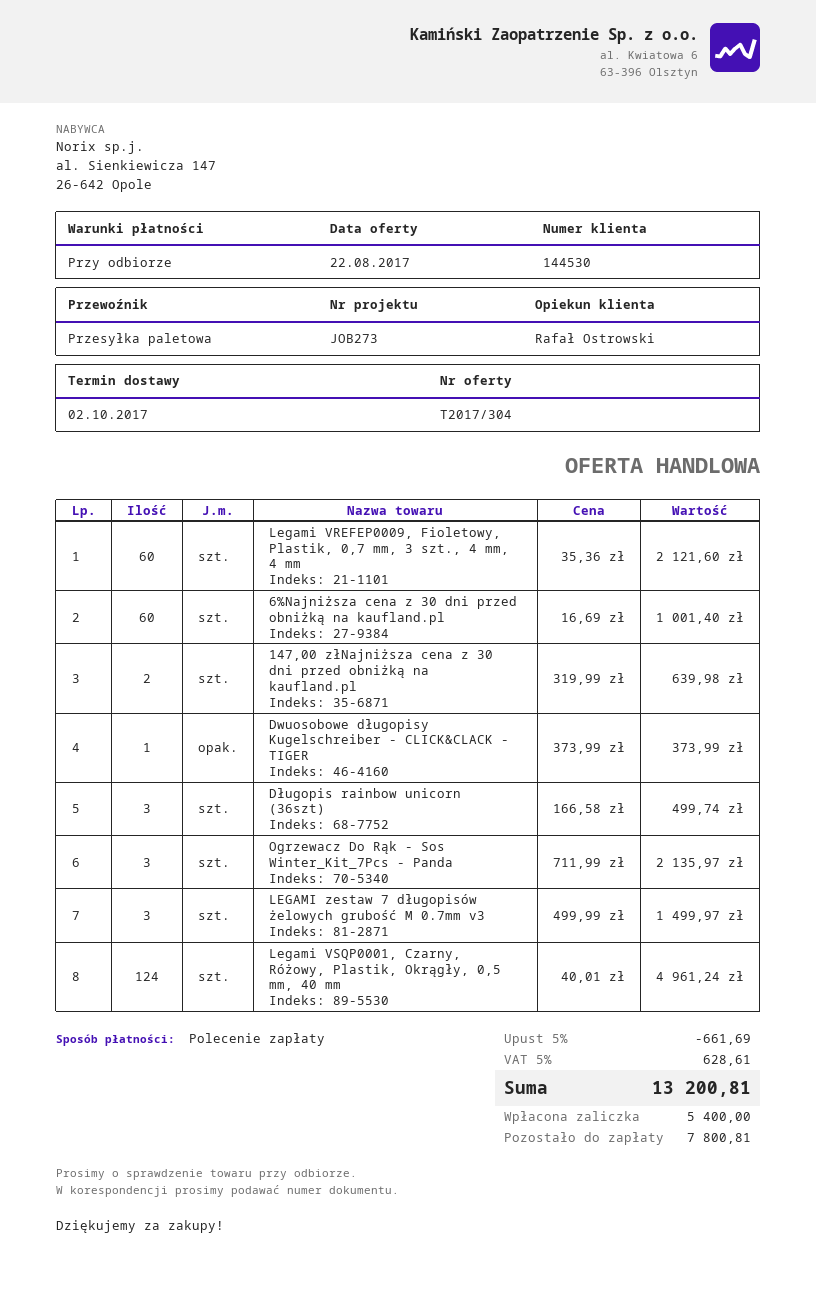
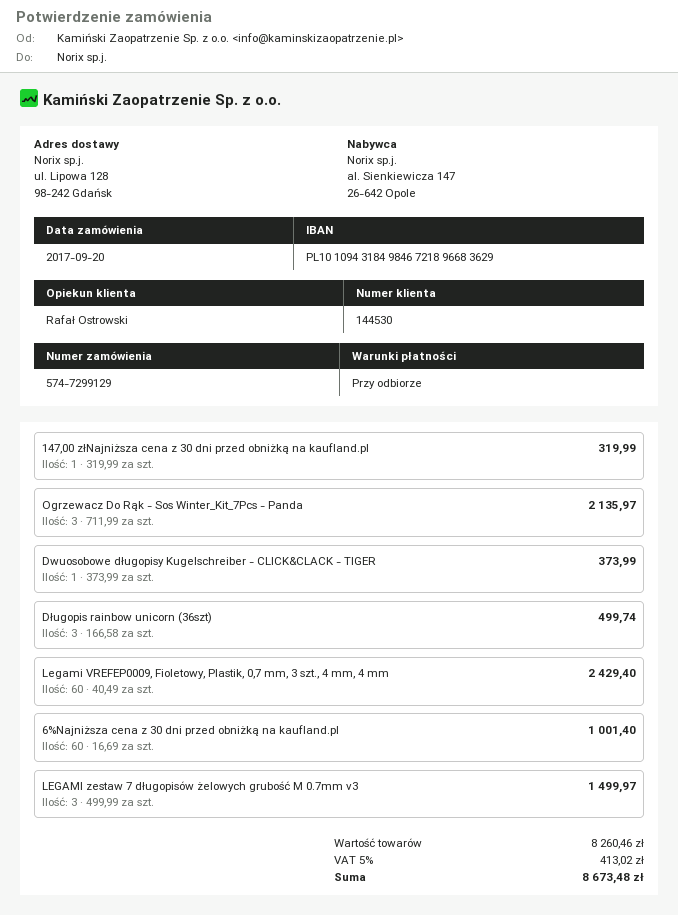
Legami VREFEP0009, Fioletowy, Plastik, 0,7 mm, 3 szt., 4 mm, 4 mm: 60 x 35.36 = 2121.60 -> 60 x 40.49 = 2429.40
147,00 złNajniższa cena z 30 dni przed obniżką na kaufland.pl: 2 x 319.99 = 639.98 -> 1 x 319.99 = 319.99
Legami VSQP0001, Czarny, Różowy, Plastik, Okrągły, 0,5 mm, 40 mm: 124 x 40.01 = 4961.24 -> none
discount: 5% = 661.69 -> none
tax: 5% = 628.61 -> 5% = 413.02
total: 13200.81 -> 8673.48

